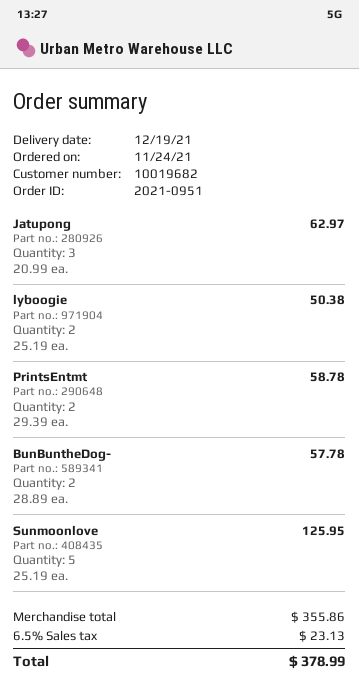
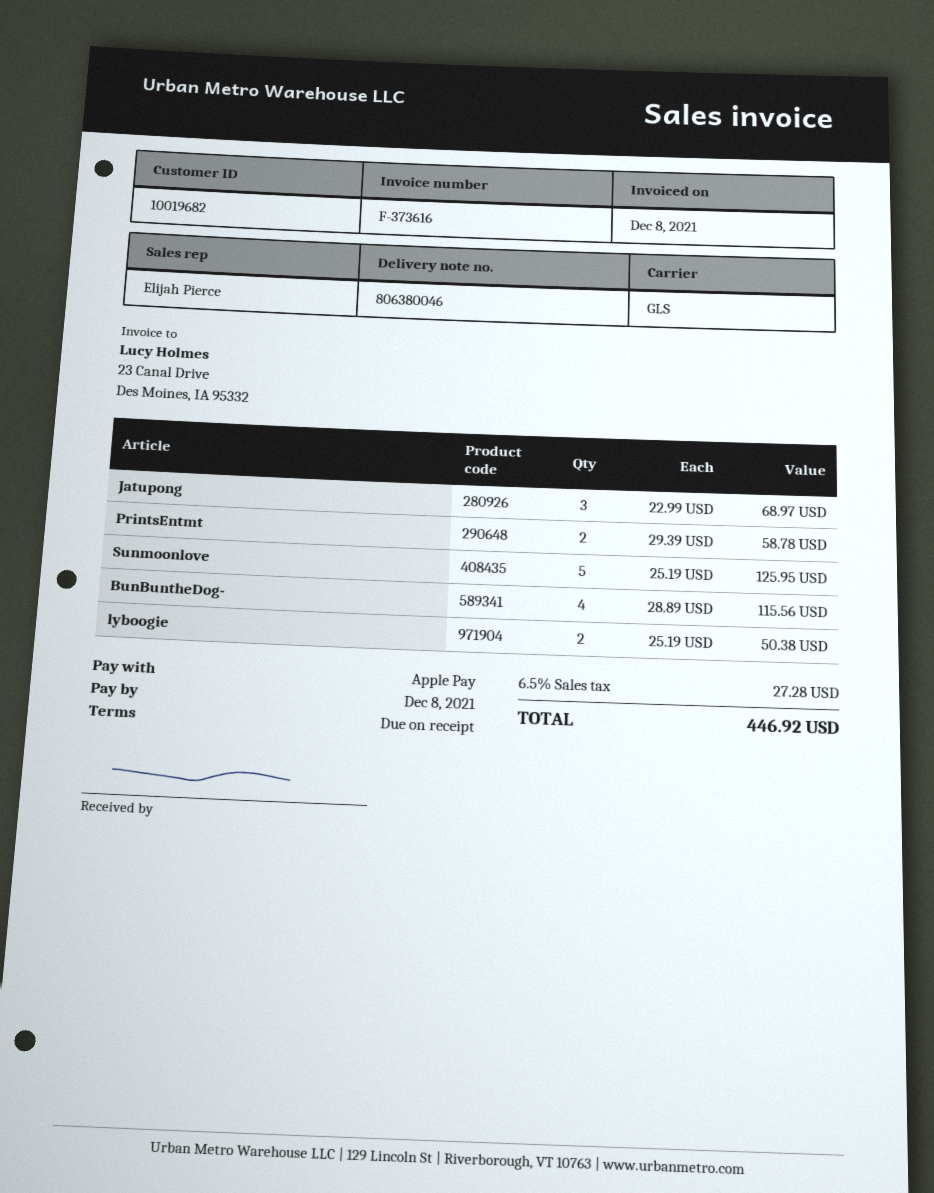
Jatupong: 3 x 20.99 = 62.97 -> 3 x 22.99 = 68.97
BunBuntheDog-: 2 x 28.89 = 57.78 -> 4 x 28.89 = 115.56
tax: 6.5% = 23.13 -> 6.5% = 27.28
total: 378.99 -> 446.92

